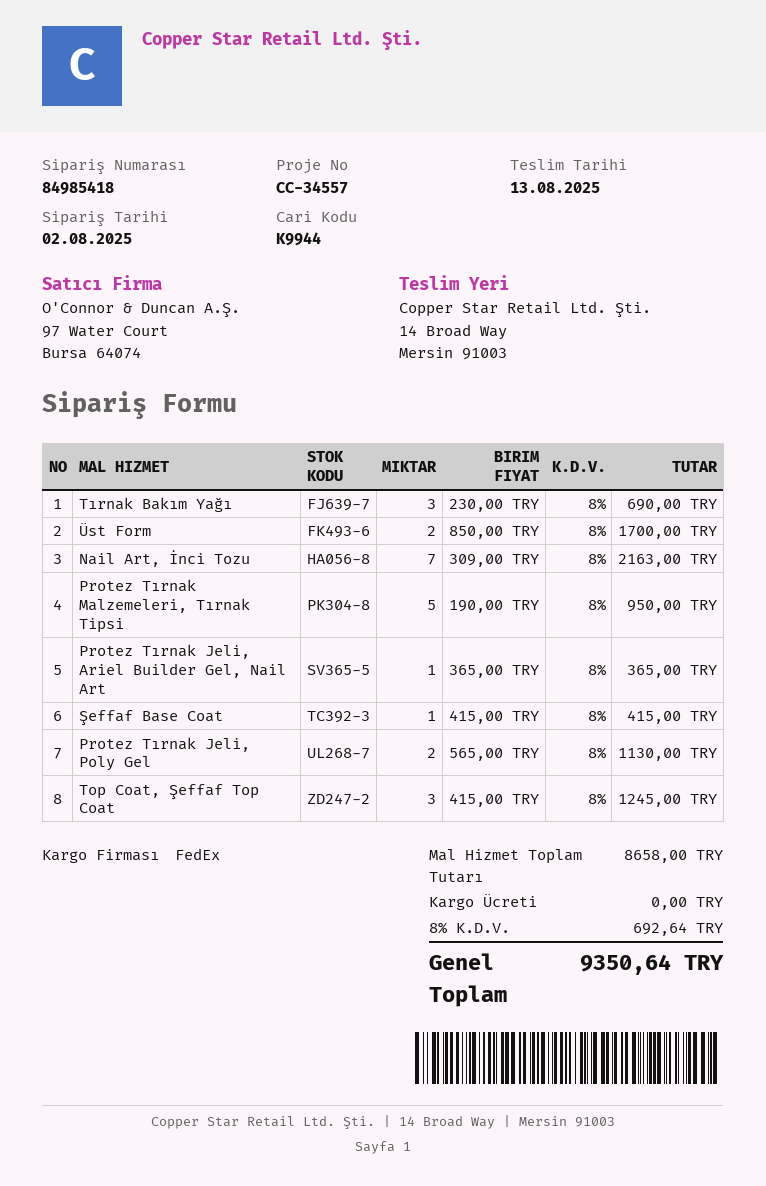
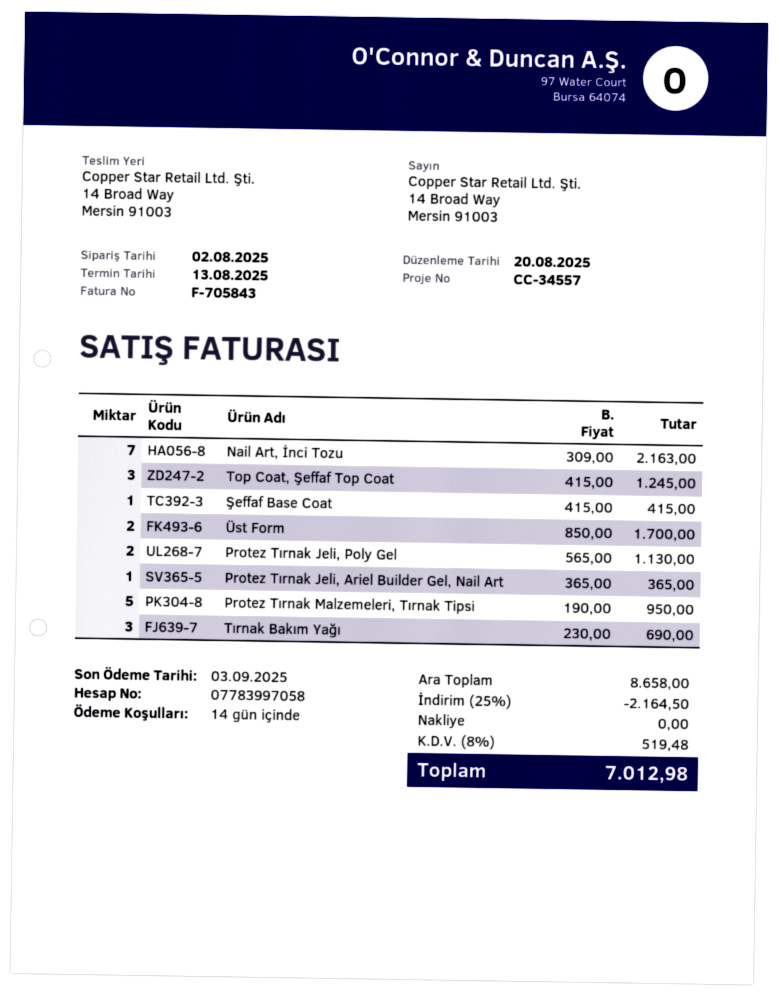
discount: none -> 25% = 2164.50
tax: 8% = 692.64 -> 8% = 519.48
total: 9350.64 -> 7012.98

